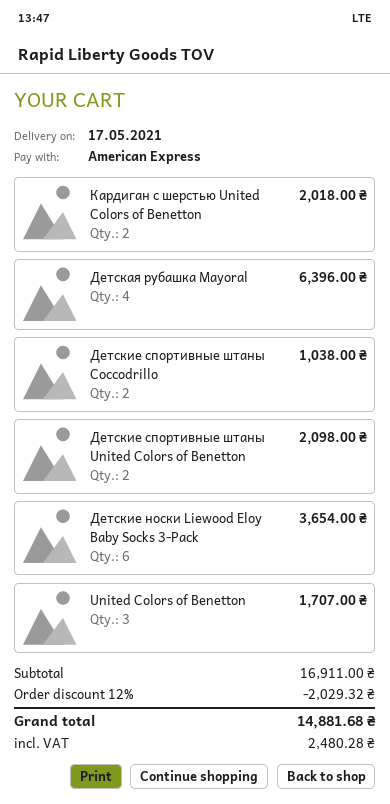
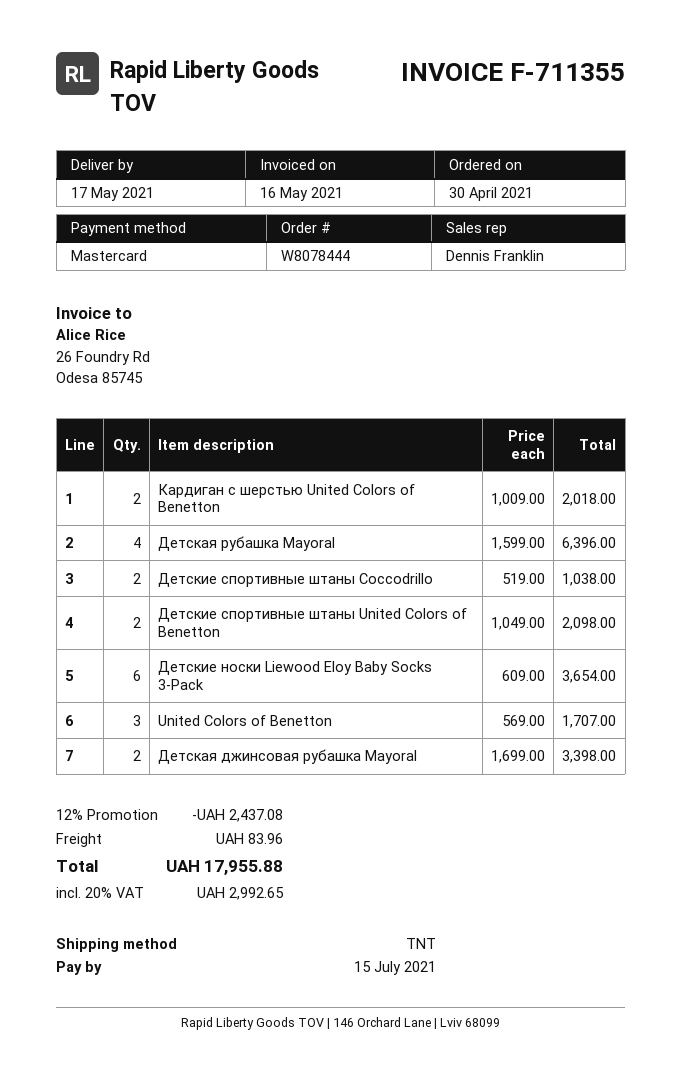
payment method: American Express -> Mastercard
Детская джинсовая рубашка Mayoral: none -> 2 for 3398.00
discount: 12% = 2029.32 -> 12% = 2437.08
shipping: none -> 83.96
tax: 2480.28 -> 2992.65
total: 14881.68 -> 17955.88

